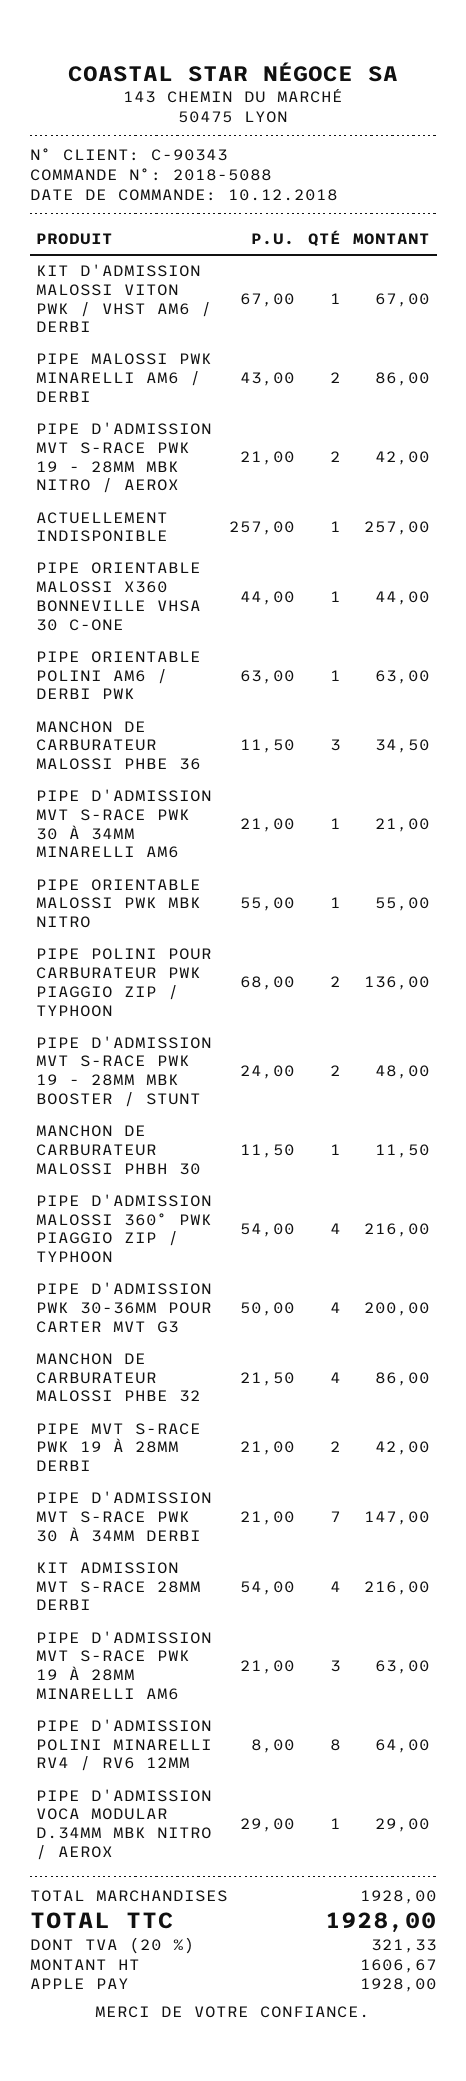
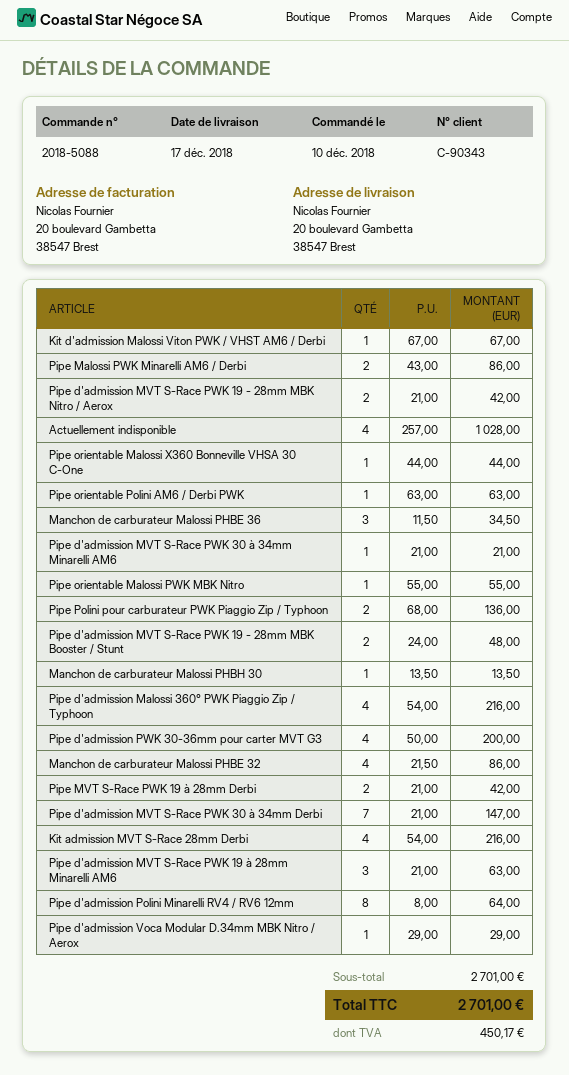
ACTUELLEMENT INDISPONIBLE: 1 x 257.00 = 257.00 -> 4 x 257.00 = 1028.00
MANCHON DE CARBURATEUR MALOSSI PHBH 30: 1 x 11.50 = 11.50 -> 1 x 13.50 = 13.50
subtotal: 1928.00 -> 2701.00
tax: 321.33 -> 450.17
total: 1928.00 -> 2701.00

